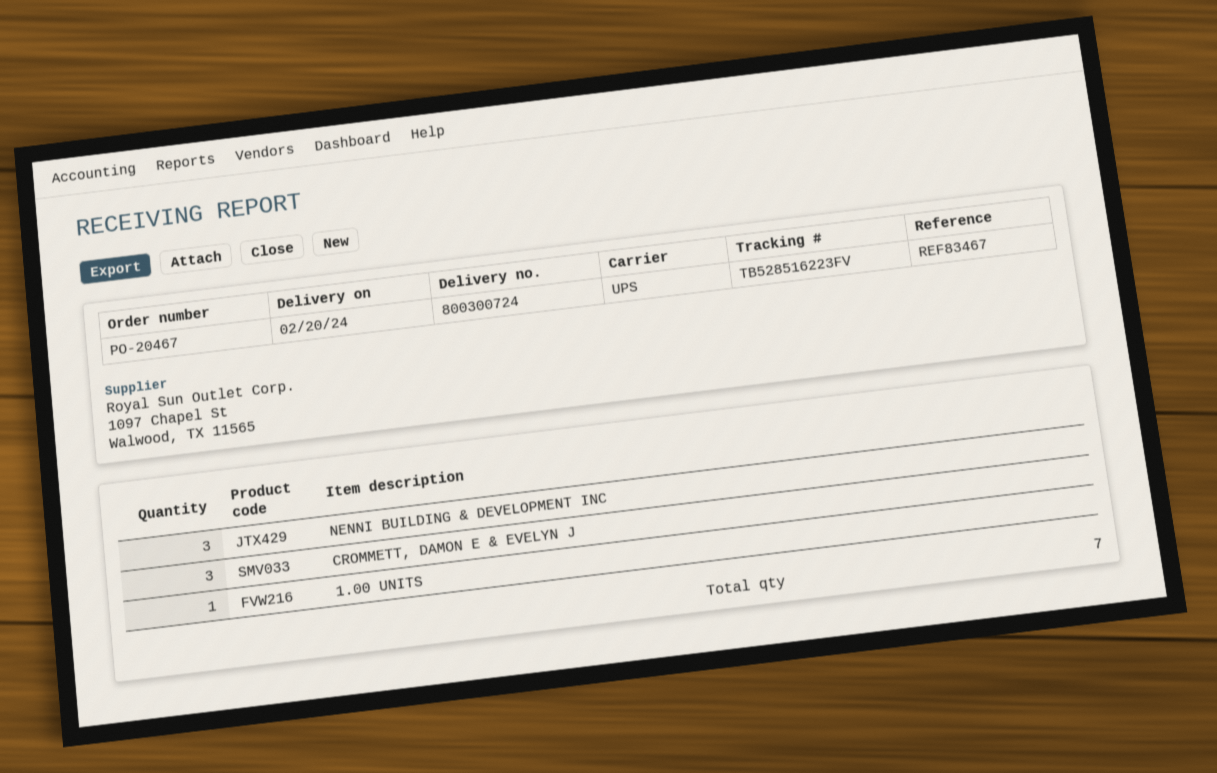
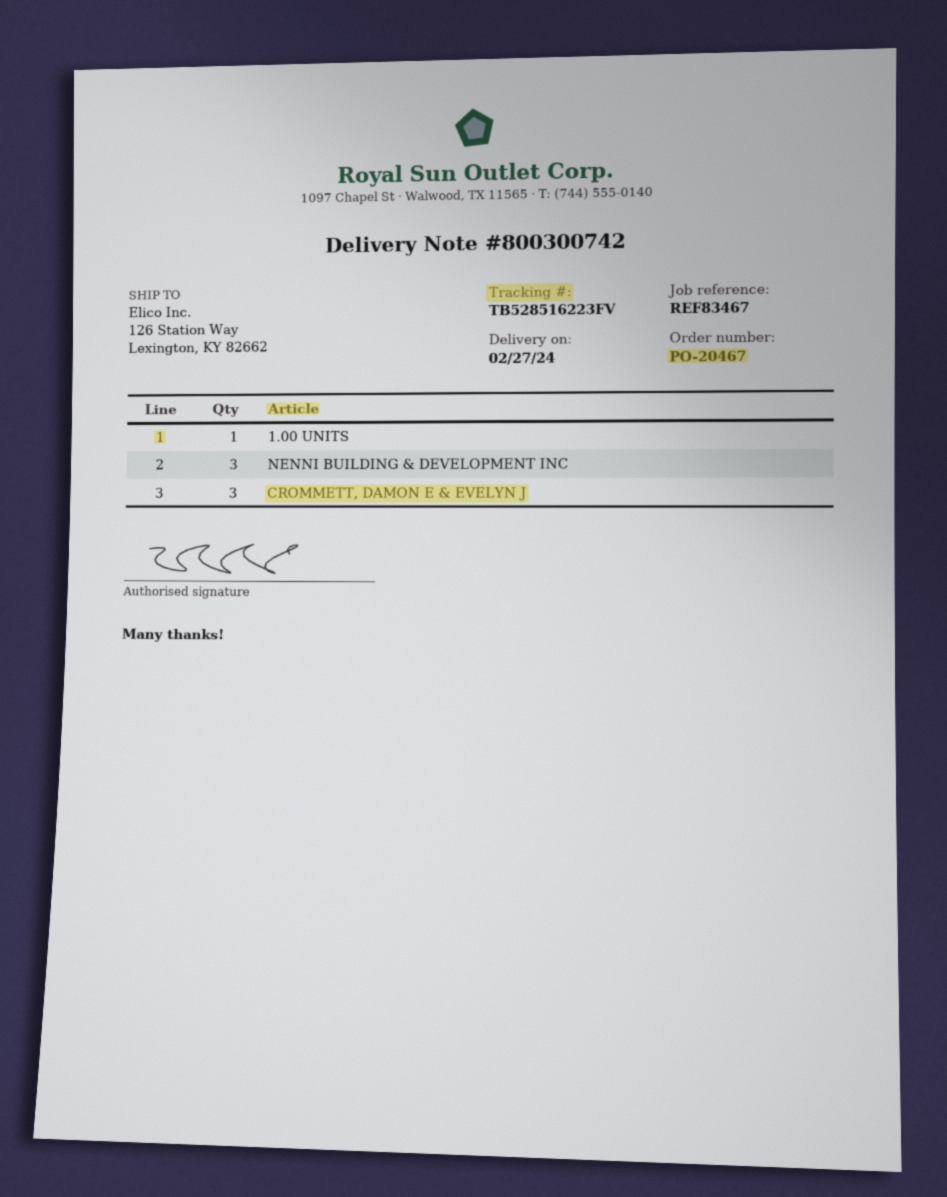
delivery note number: 800300724 -> 800300742
delivery date: 2024-02-20 -> 2024-02-27

